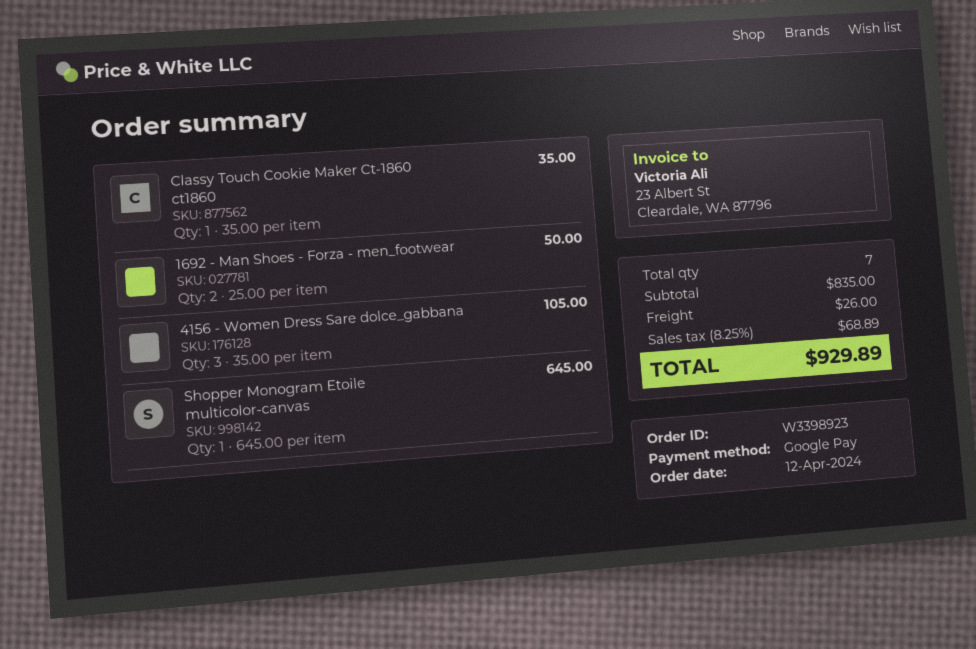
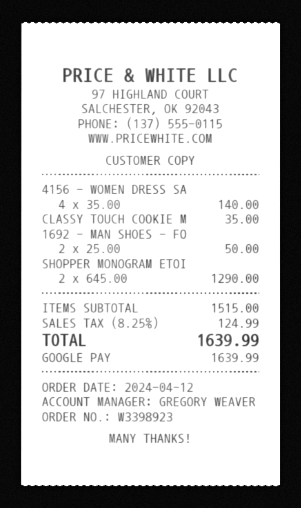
4156 - Women Dress Sare dolce_gabbana: 3 x 35.00 = 105.00 -> 4 x 35.00 = 140.00
Shopper Monogram Etoile multicolor-canvas: 1 x 645.00 = 645.00 -> 2 x 645.00 = 1290.00
subtotal: 835.00 -> 1515.00
shipping: 26.00 -> none
tax: 8.25% = 68.89 -> 8.25% = 124.99
total: 929.89 -> 1639.99

